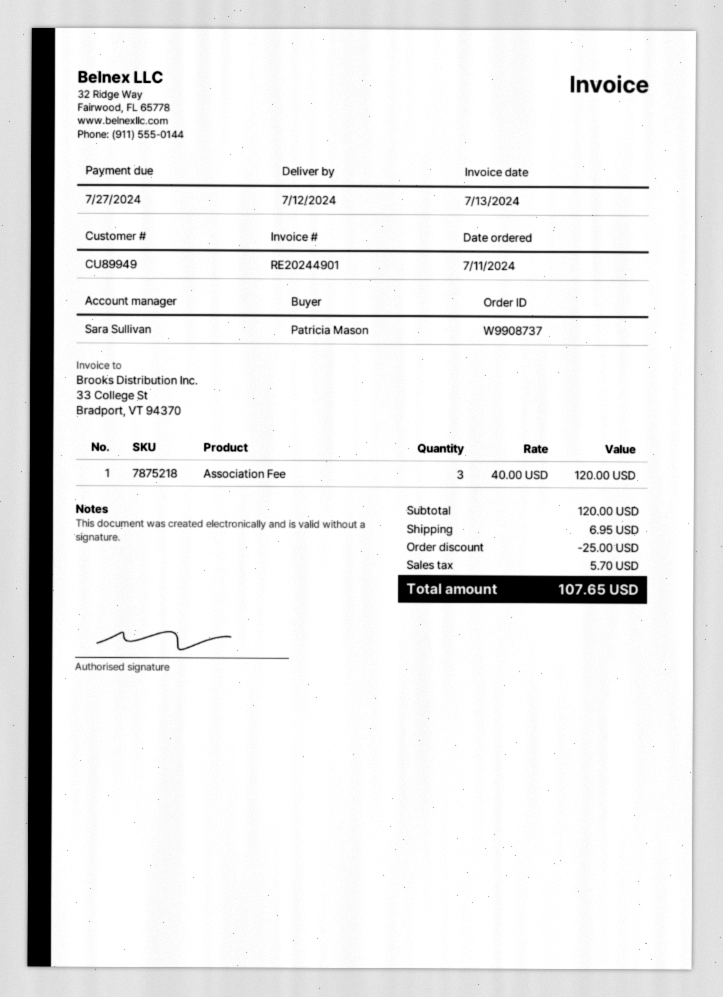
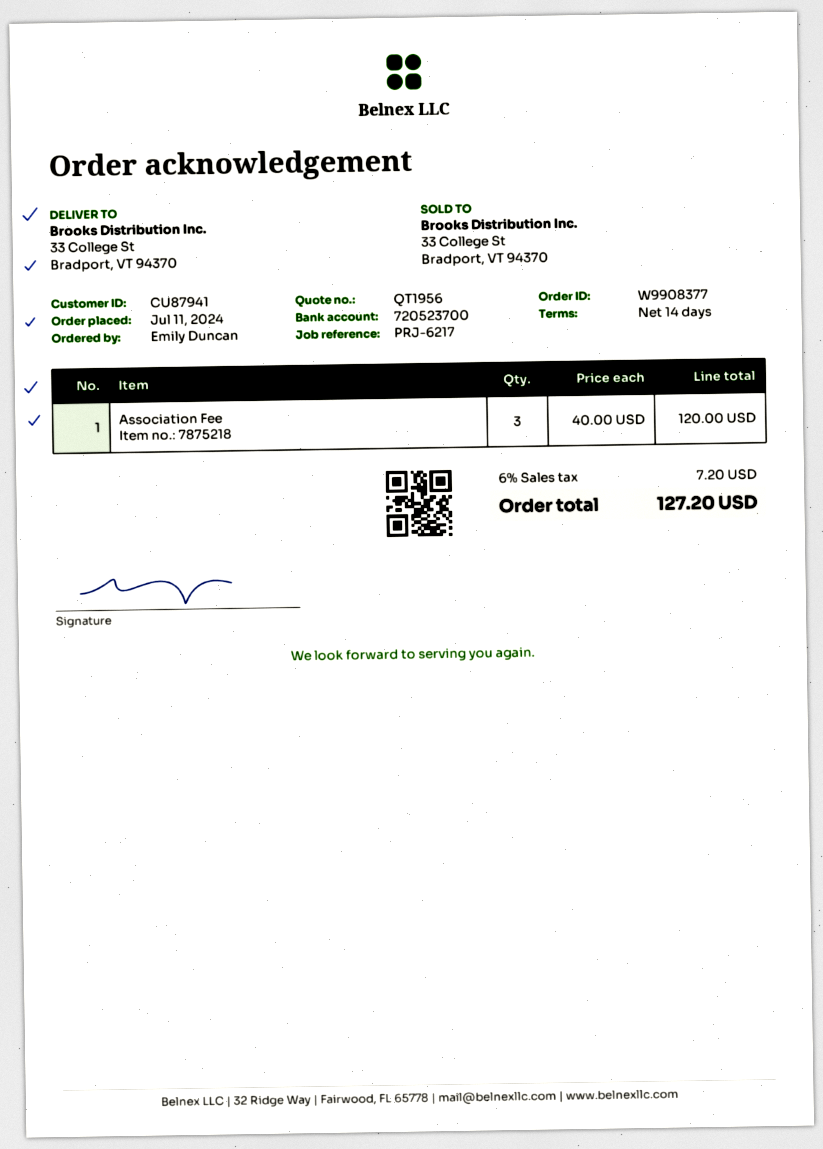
order number: W9908737 -> W9908377
customer number: CU89949 -> CU87941
ordered by: Patricia Mason -> Emily Duncan
discount: 25.00 -> none
shipping: 6.95 -> none
tax: 5.70 -> 7.20
total: 107.65 -> 127.20

